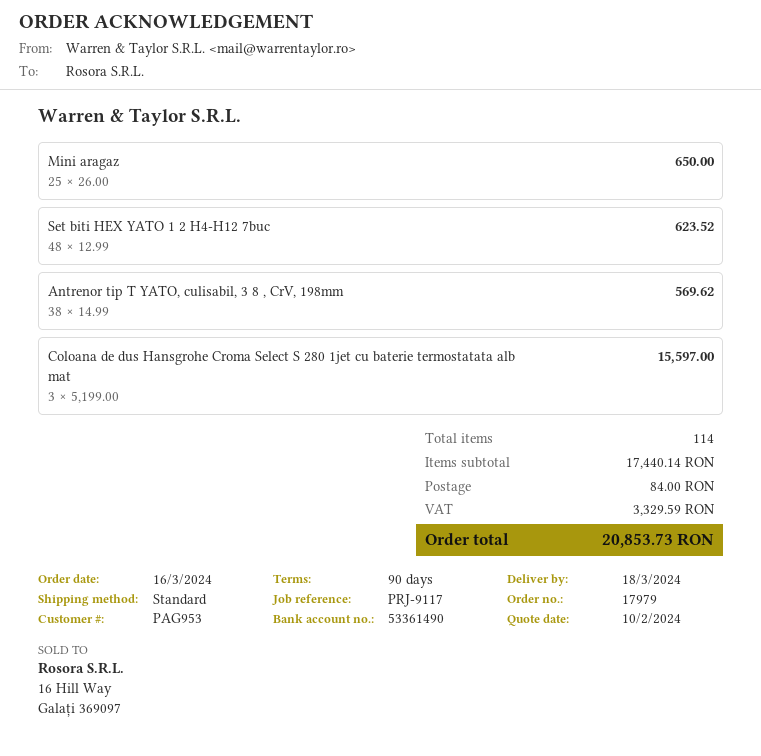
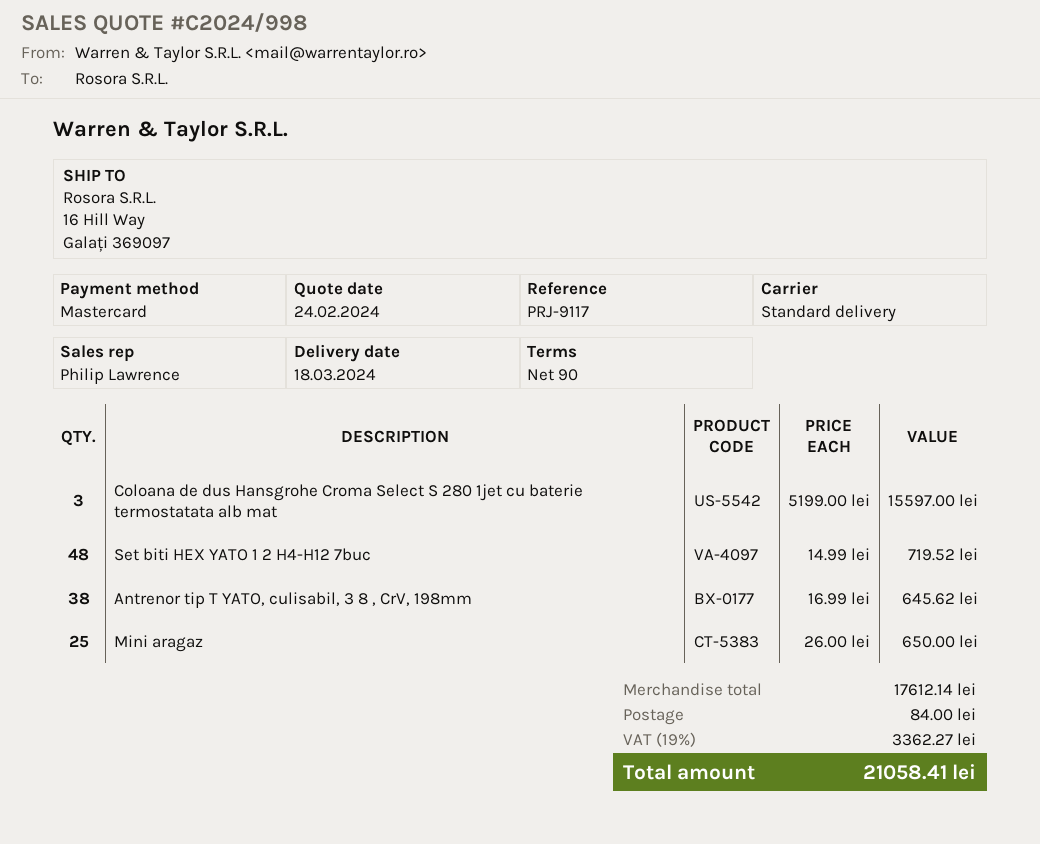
quote date: 2024-02-10 -> 2024-02-24
Set biti HEX YATO 1 2 H4-H12 7buc: 48 x 12.99 = 623.52 -> 48 x 14.99 = 719.52
Antrenor tip T YATO, culisabil, 3 8 , CrV, 198mm: 38 x 14.99 = 569.62 -> 38 x 16.99 = 645.62
subtotal: 17440.14 -> 17612.14
tax: 3329.59 -> 3362.27
total: 20853.73 -> 21058.41

